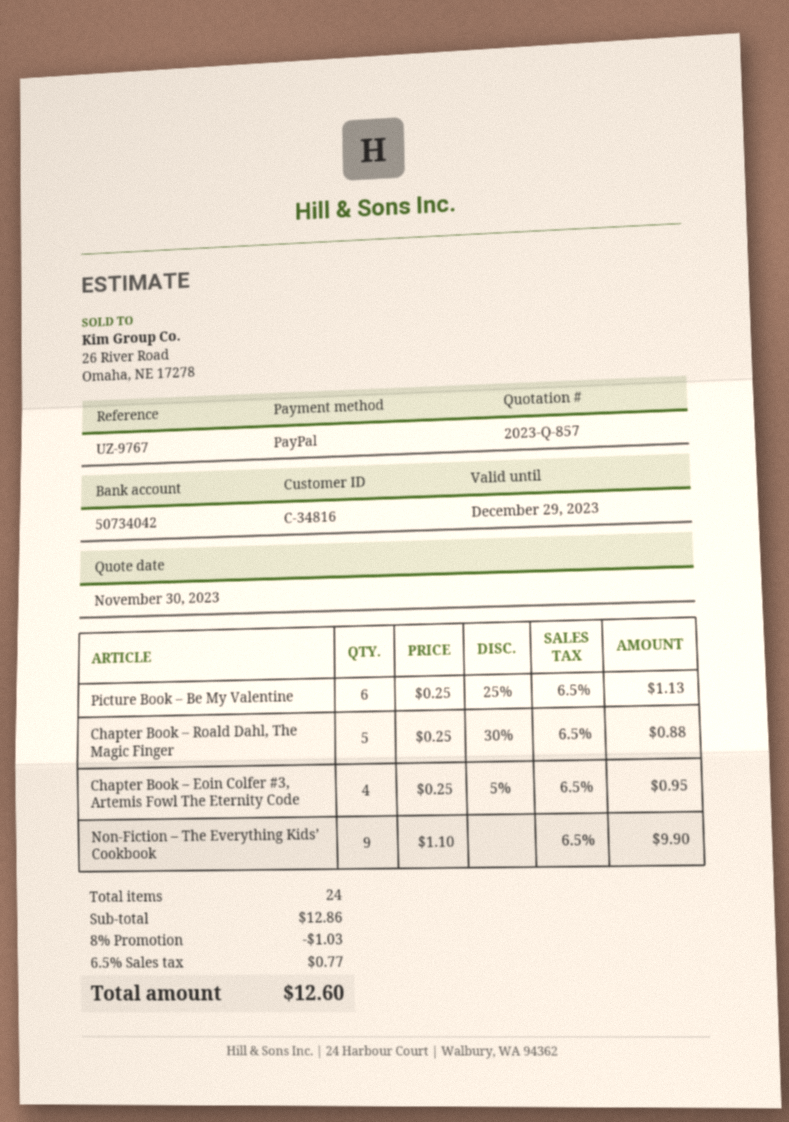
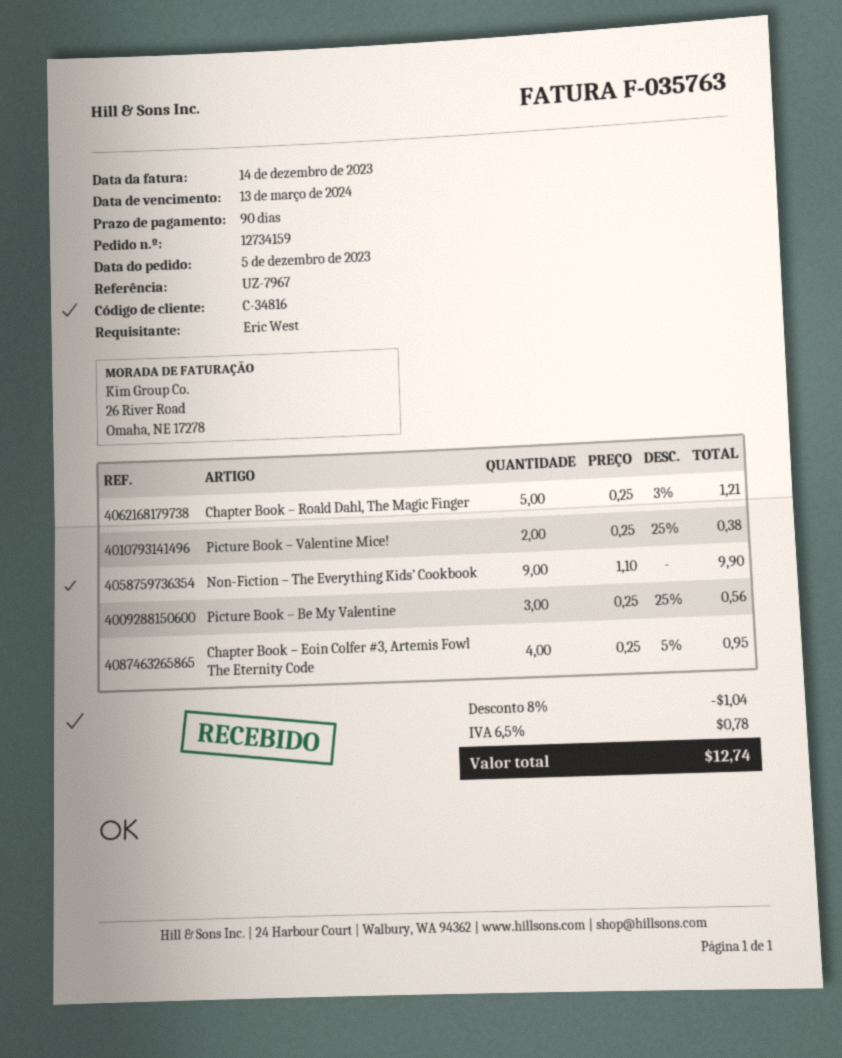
reference: UZ-9767 -> UZ-7967
Picture Book – Be My Valentine: 6 x 0.25 - 25% = 1.13 -> 3 x 0.25 - 25% = 0.56
Chapter Book – Roald Dahl, The Magic Finger: 5 x 0.25 - 30% = 0.88 -> 5 x 0.25 - 3% = 1.21
Picture Book – Valentine Mice!: none -> 2 x 0.25 - 25% = 0.38
discount: 8% = 1.03 -> 8% = 1.04
tax: 6.5% = 0.77 -> 6.5% = 0.78
total: 12.60 -> 12.74

